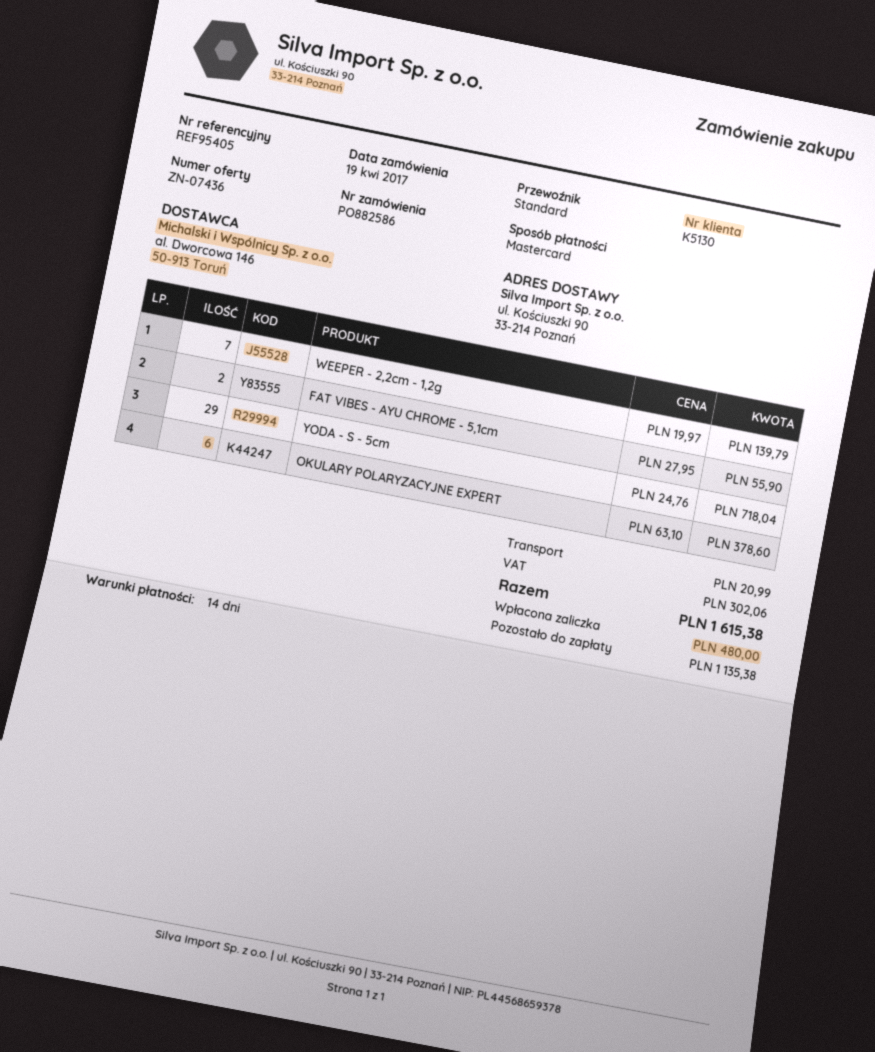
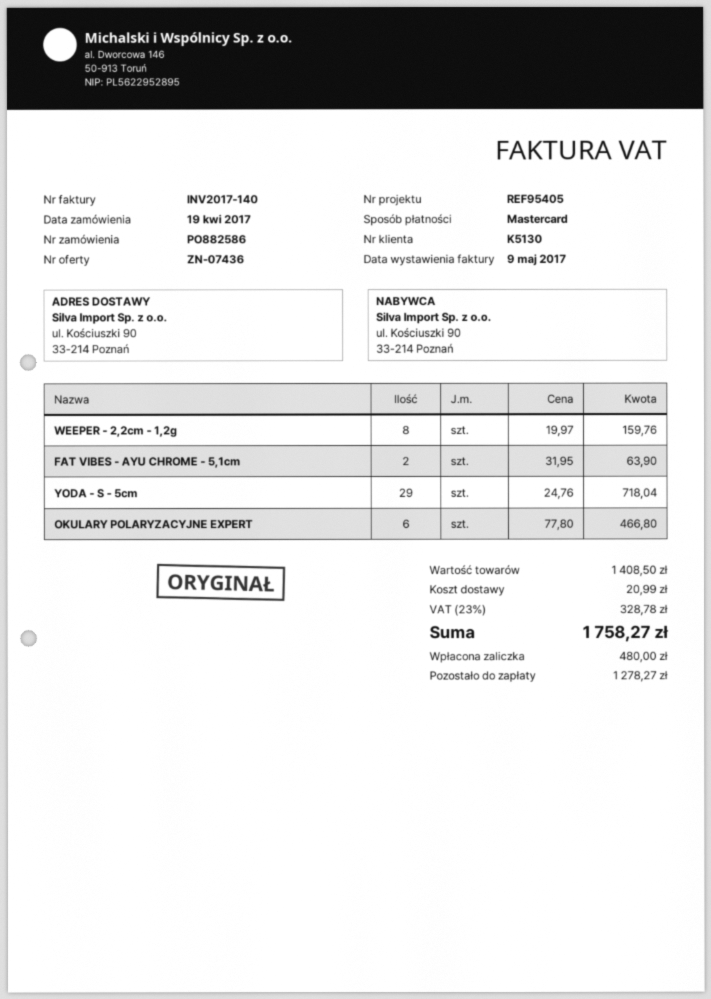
WEEPER - 2,2cm - 1,2g: 7 x 19.97 = 139.79 -> 8 x 19.97 = 159.76
FAT VIBES - AYU CHROME - 5,1cm: 2 x 27.95 = 55.90 -> 2 x 31.95 = 63.90
OKULARY POLARYZACYJNE EXPERT: 6 x 63.10 = 378.60 -> 6 x 77.80 = 466.80
tax: 302.06 -> 328.78
total: 1615.38 -> 1758.27
balance: 1135.38 -> 1278.27

